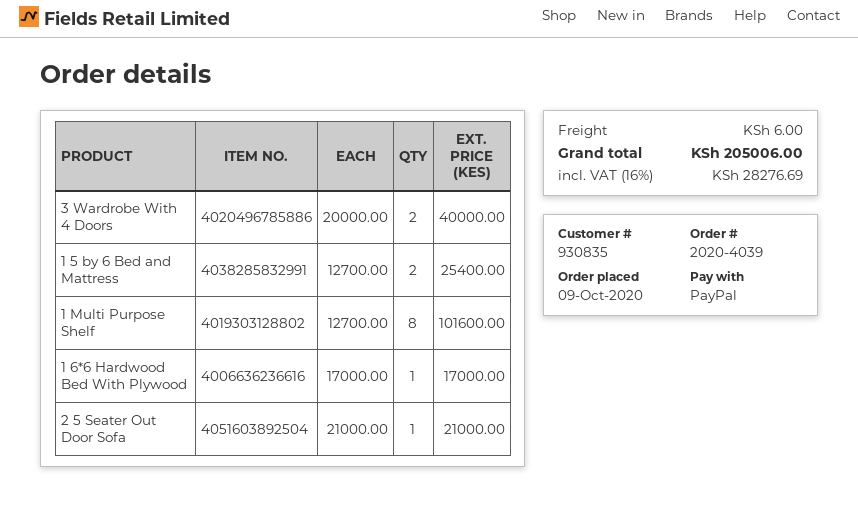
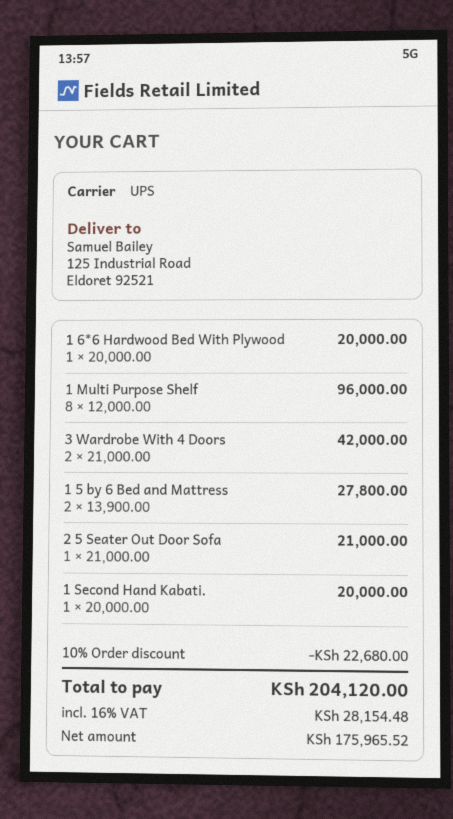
3 Wardrobe With 4 Doors: 2 x 20000.00 = 40000.00 -> 2 x 21000.00 = 42000.00
1 5 by 6 Bed and Mattress: 2 x 12700.00 = 25400.00 -> 2 x 13900.00 = 27800.00
1 Multi Purpose Shelf: 8 x 12700.00 = 101600.00 -> 8 x 12000.00 = 96000.00
1 6*6 Hardwood Bed With Plywood: 1 x 17000.00 = 17000.00 -> 1 x 20000.00 = 20000.00
1 Second Hand Kabati.: none -> 1 x 20000.00 = 20000.00
discount: none -> 10% = 22680.00
shipping: 6.00 -> none
tax: 16% = 28276.69 -> 16% = 28154.48
total: 205006.00 -> 204120.00

